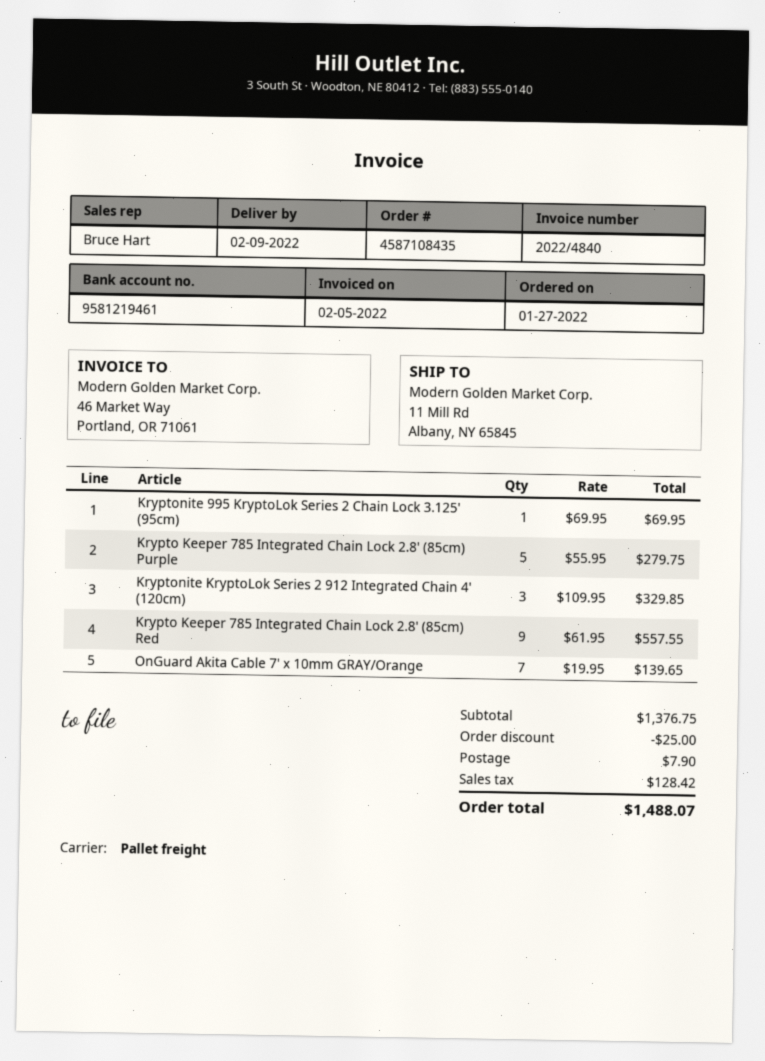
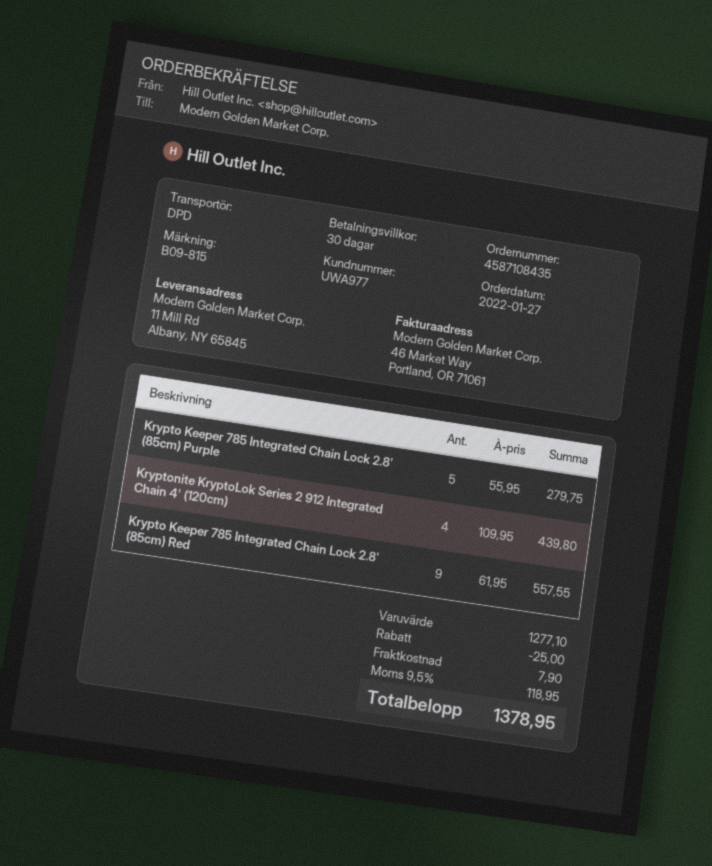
shipping method: pallet freight -> DPD
Kryptonite 995 KryptoLok Series 2 Chain Lock 3.125' (95cm): 1 x 69.95 = 69.95 -> none
Kryptonite KryptoLok Series 2 912 Integrated Chain 4' (120cm): 3 x 109.95 = 329.85 -> 4 x 109.95 = 439.80
OnGuard Akita Cable 7' x 10mm GRAY/Orange: 7 x 19.95 = 139.65 -> none
subtotal: 1376.75 -> 1277.10
tax: 128.42 -> 118.95
total: 1488.07 -> 1378.95

